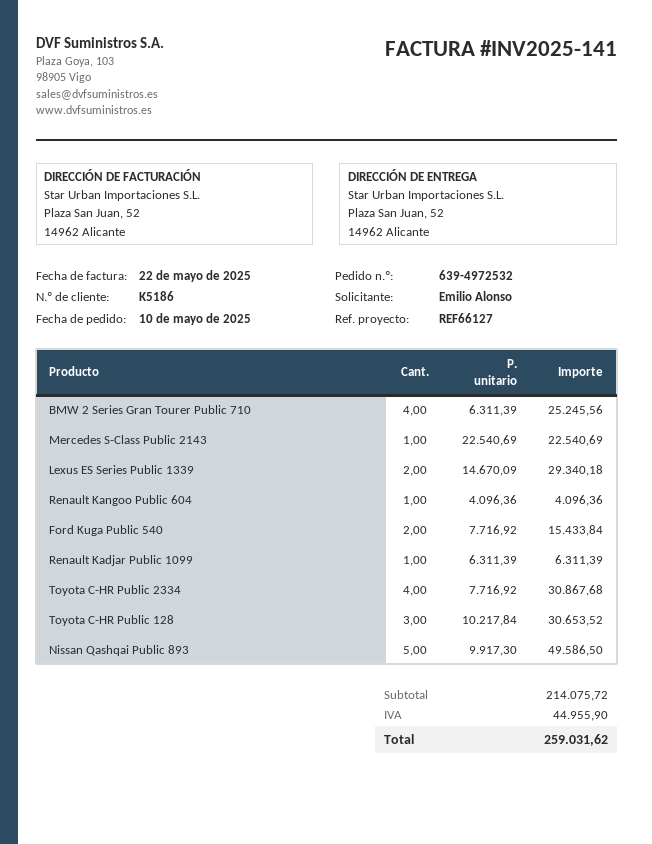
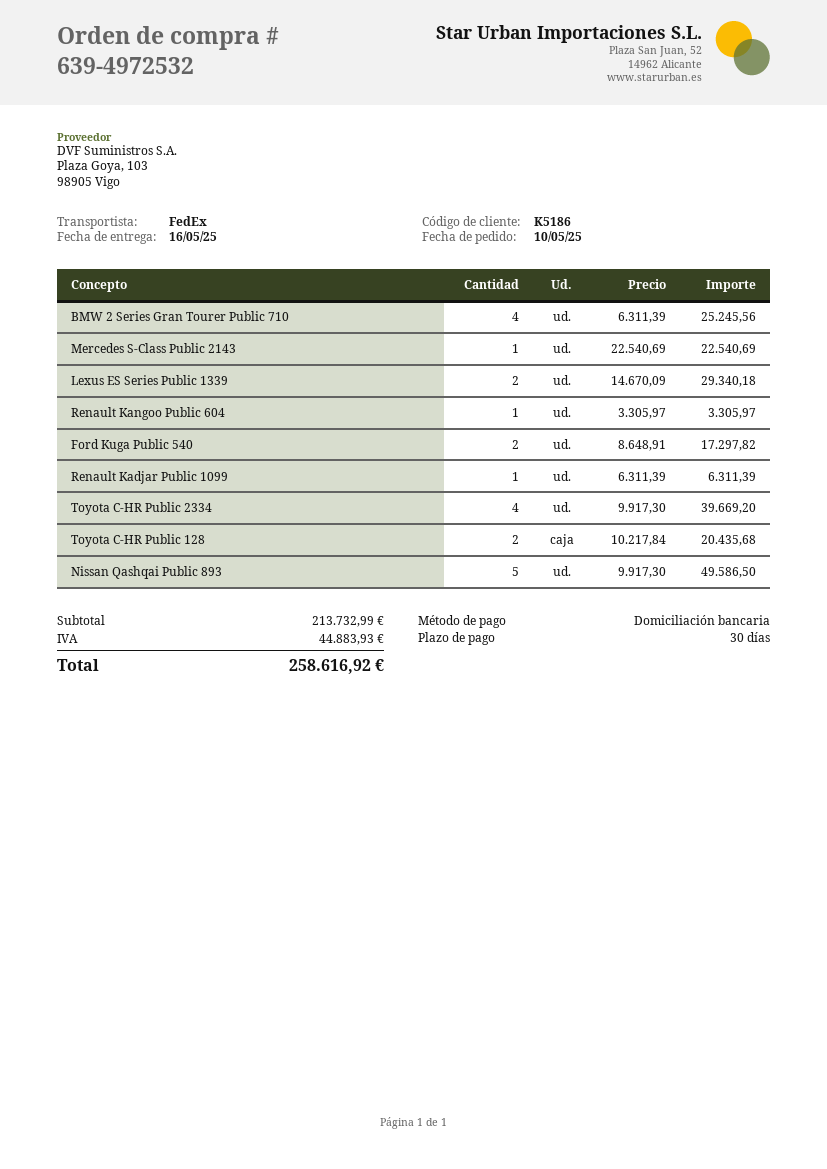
Renault Kangoo Public 604: 1 x 4096.36 = 4096.36 -> 1 x 3305.97 = 3305.97
Ford Kuga Public 540: 2 x 7716.92 = 15433.84 -> 2 x 8648.91 = 17297.82
Toyota C-HR Public 2334: 4 x 7716.92 = 30867.68 -> 4 x 9917.30 = 39669.20
Toyota C-HR Public 128: 3 x 10217.84 = 30653.52 -> 2 x 10217.84 = 20435.68
subtotal: 214075.72 -> 213732.99
tax: 44955.90 -> 44883.93
total: 259031.62 -> 258616.92

